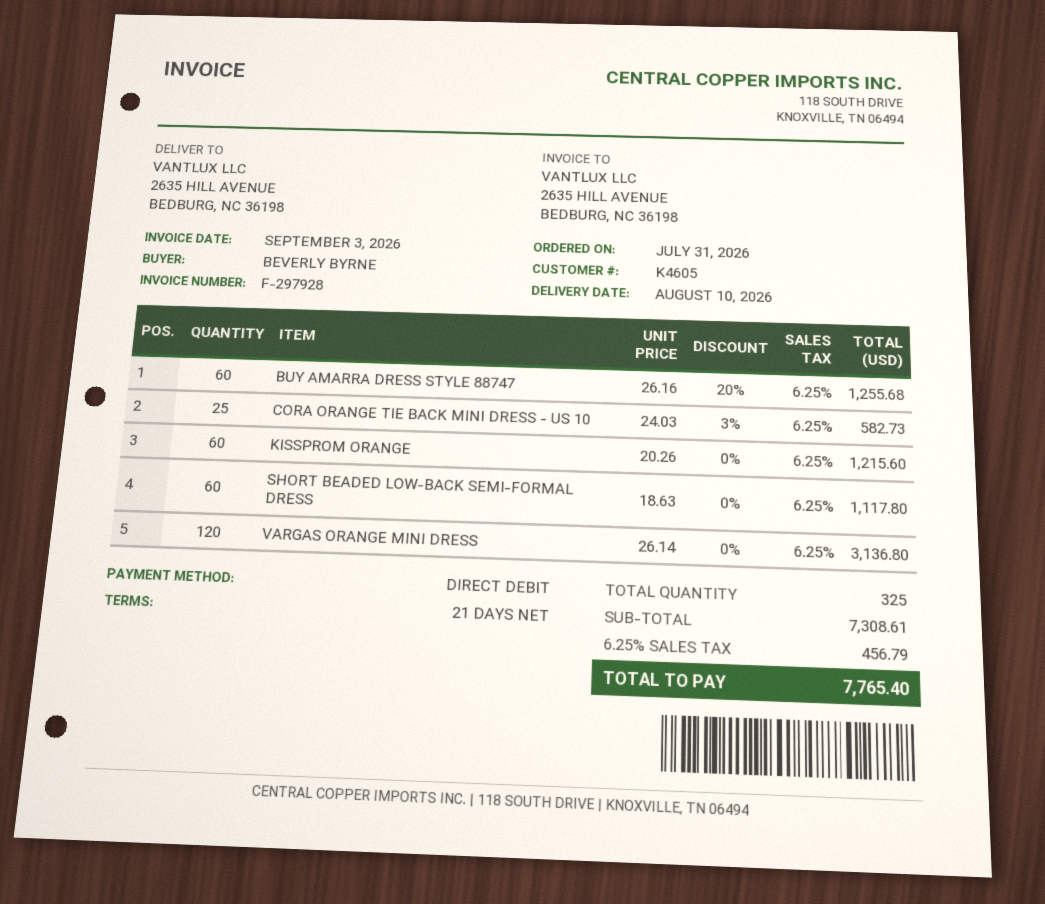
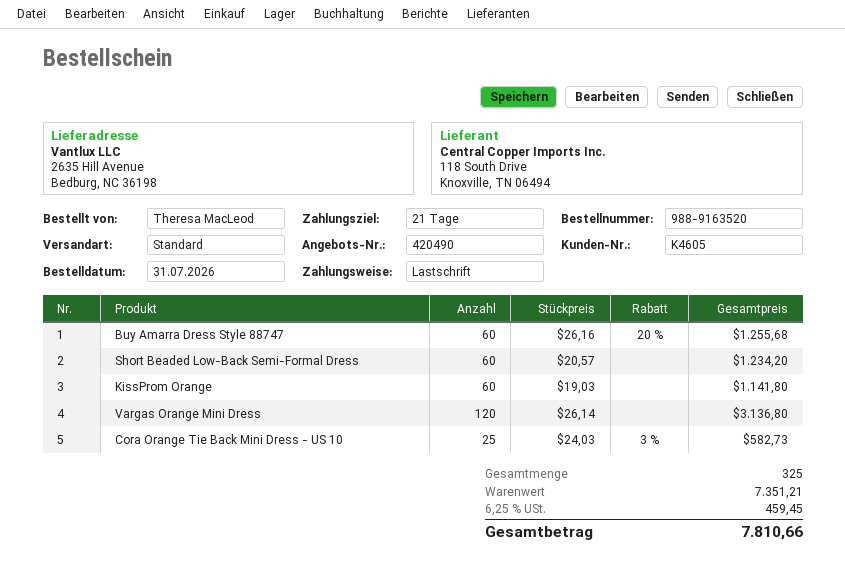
ordered by: BEVERLY BYRNE -> Theresa MacLeod
KISSPROM ORANGE: 60 x 20.26 = 1215.60 -> 60 x 19.03 = 1141.80
SHORT BEADED LOW-BACK SEMI-FORMAL DRESS: 60 x 18.63 = 1117.80 -> 60 x 20.57 = 1234.20
subtotal: 7308.61 -> 7351.21
tax: 6.25% = 456.79 -> 6.25% = 459.45
total: 7765.40 -> 7810.66

